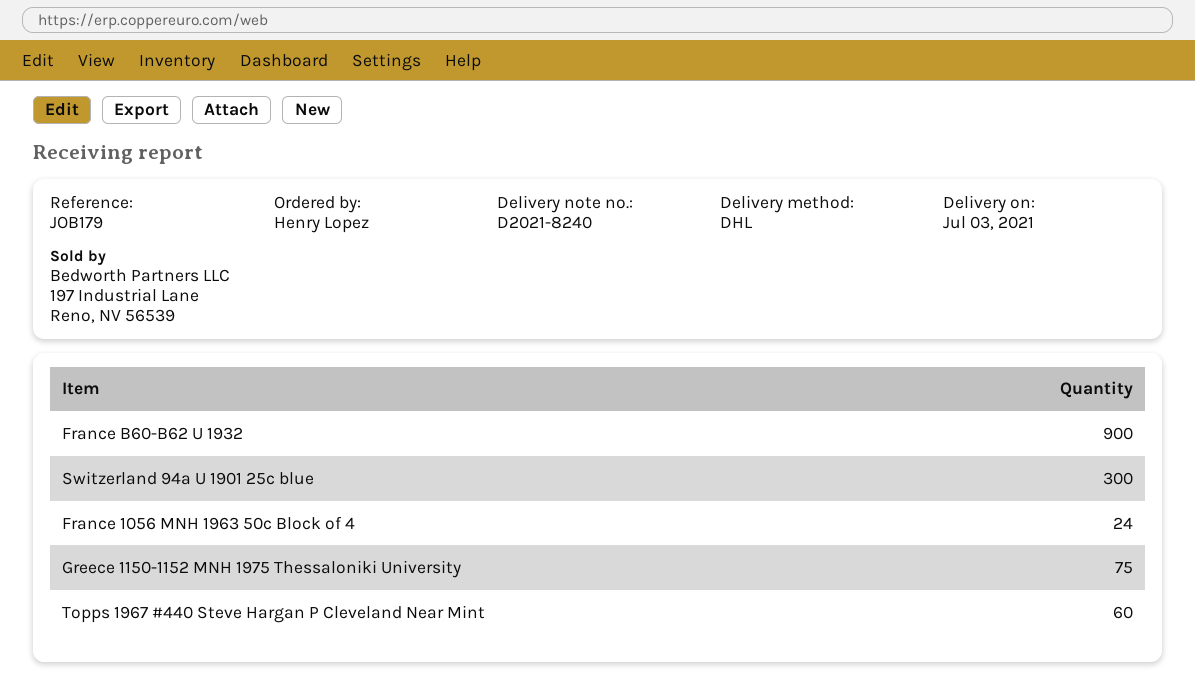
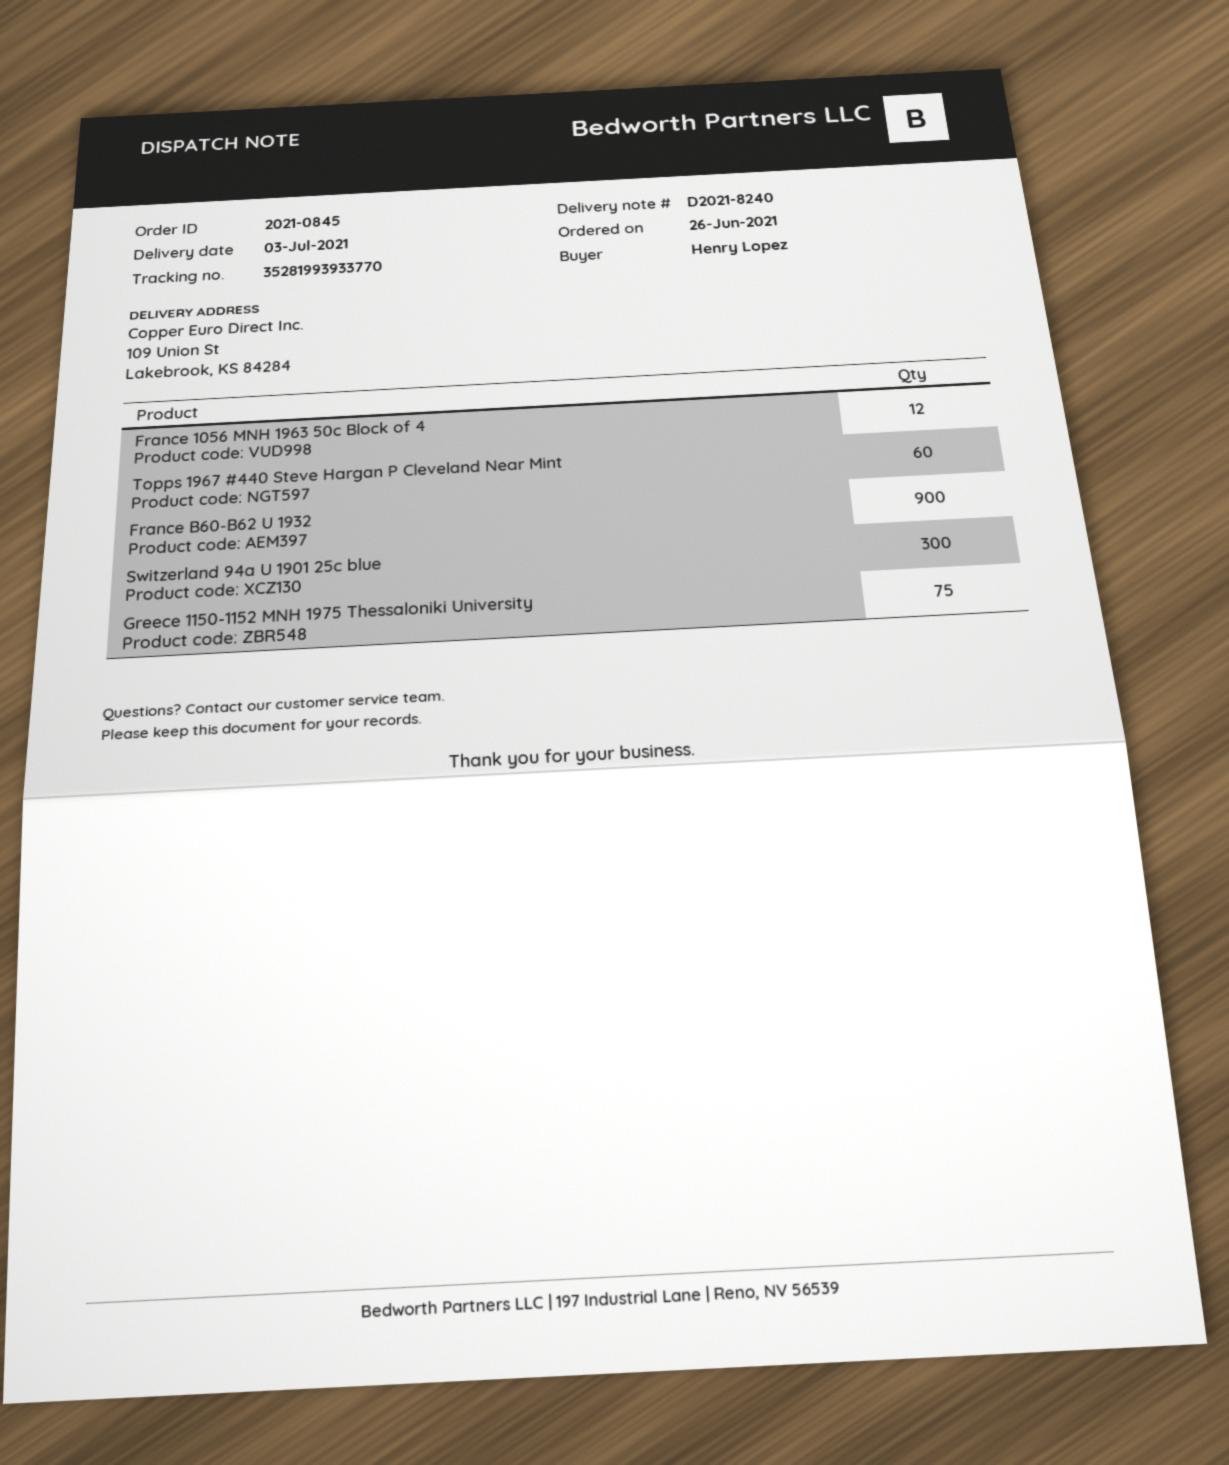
France 1056 MNH 1963 50c Block of 4: 24 -> 12

